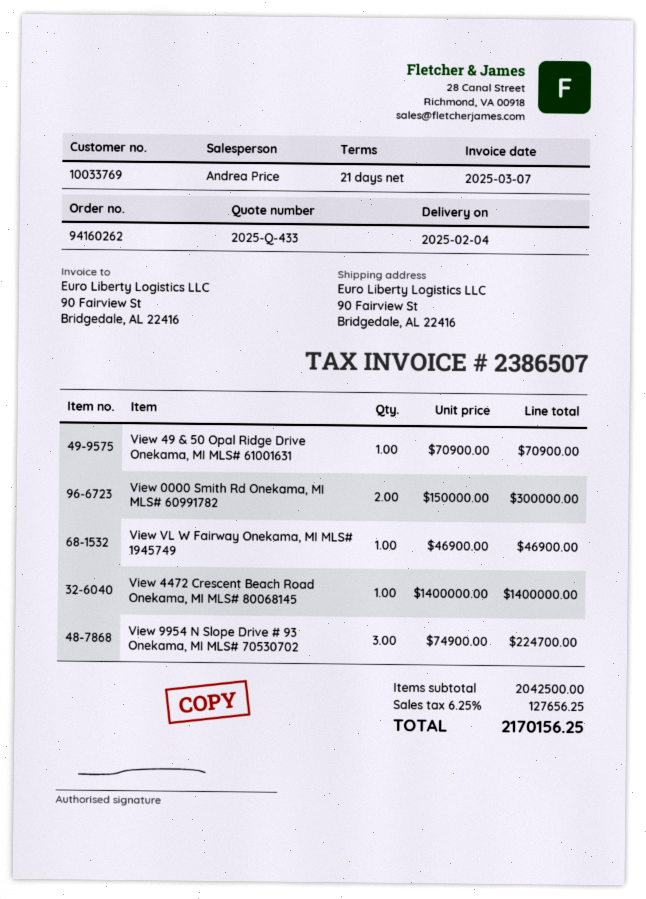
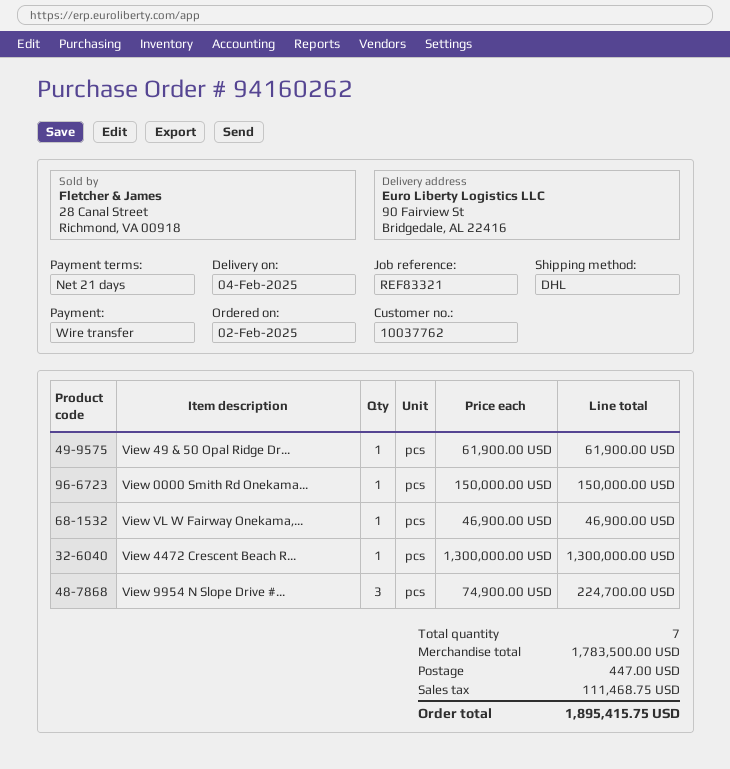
customer number: 10033769 -> 10037762
View 49 & 50 Opal Ridge Drive Onekama, MI MLS# 61001631: 1 x 70900.00 = 70900.00 -> 1 x 61900.00 = 61900.00
View 0000 Smith Rd Onekama, MI MLS# 60991782: 2 x 150000.00 = 300000.00 -> 1 x 150000.00 = 150000.00
View 4472 Crescent Beach Road Onekama, MI MLS# 80068145: 1 x 1400000.00 = 1400000.00 -> 1 x 1300000.00 = 1300000.00
subtotal: 2042500.00 -> 1783500.00
shipping: none -> 447.00
tax: 127656.25 -> 111468.75
total: 2170156.25 -> 1895415.75

